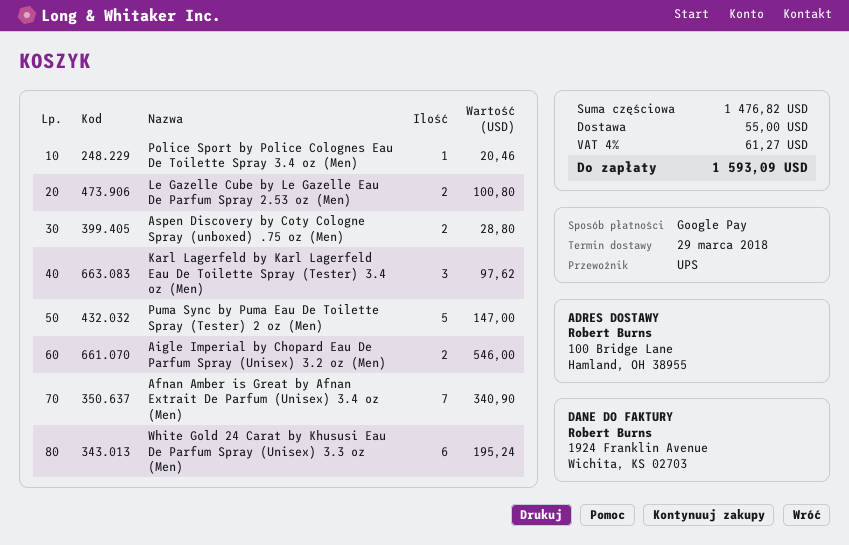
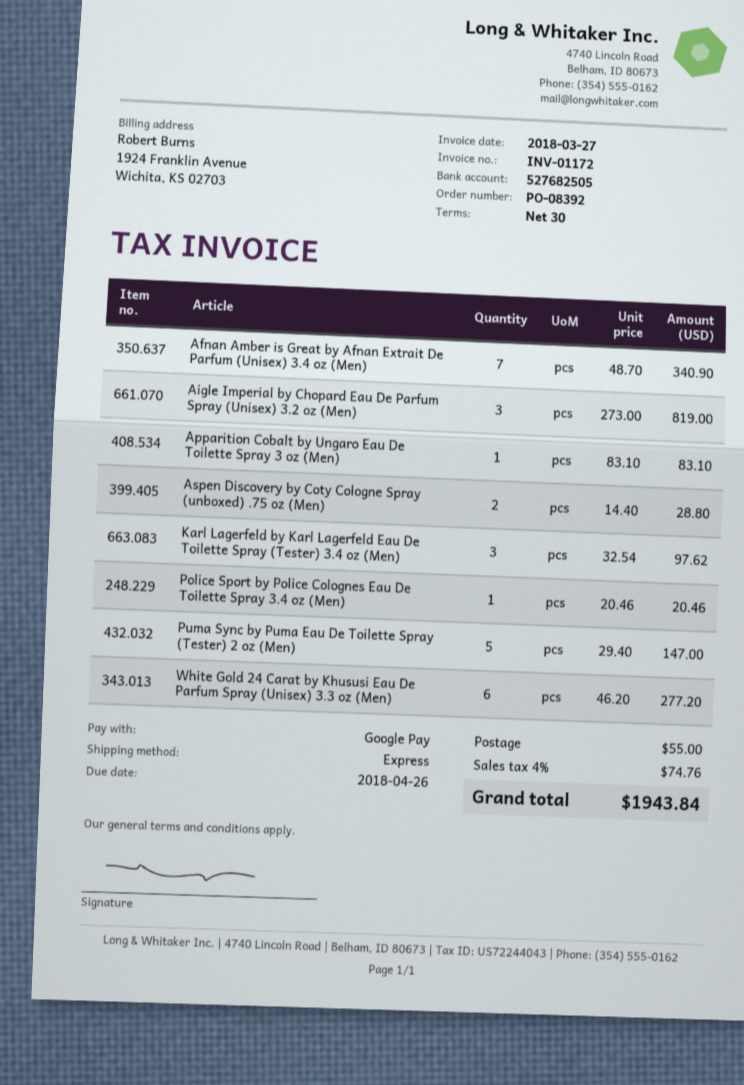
shipping method: UPS -> express
Le Gazelle Cube by Le Gazelle Eau De Parfum Spray 2.53 oz (Men): 2 for 100.80 -> none
Aigle Imperial by Chopard Eau De Parfum Spray (Unisex) 3.2 oz (Men): 2 for 546.00 -> 3 for 819.00
White Gold 24 Carat by Khususi Eau De Parfum Spray (Unisex) 3.3 oz (Men): 6 for 195.24 -> 6 for 277.20
Apparition Cobalt by Ungaro Eau De Toilette Spray 3 oz (Men): none -> 1 for 83.10
tax: 4% = 61.27 -> 4% = 74.76
total: 1593.09 -> 1943.84

